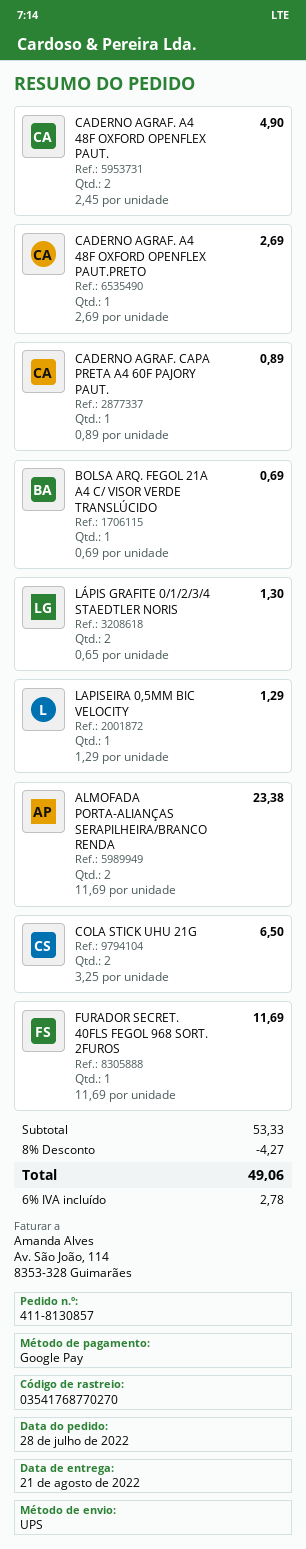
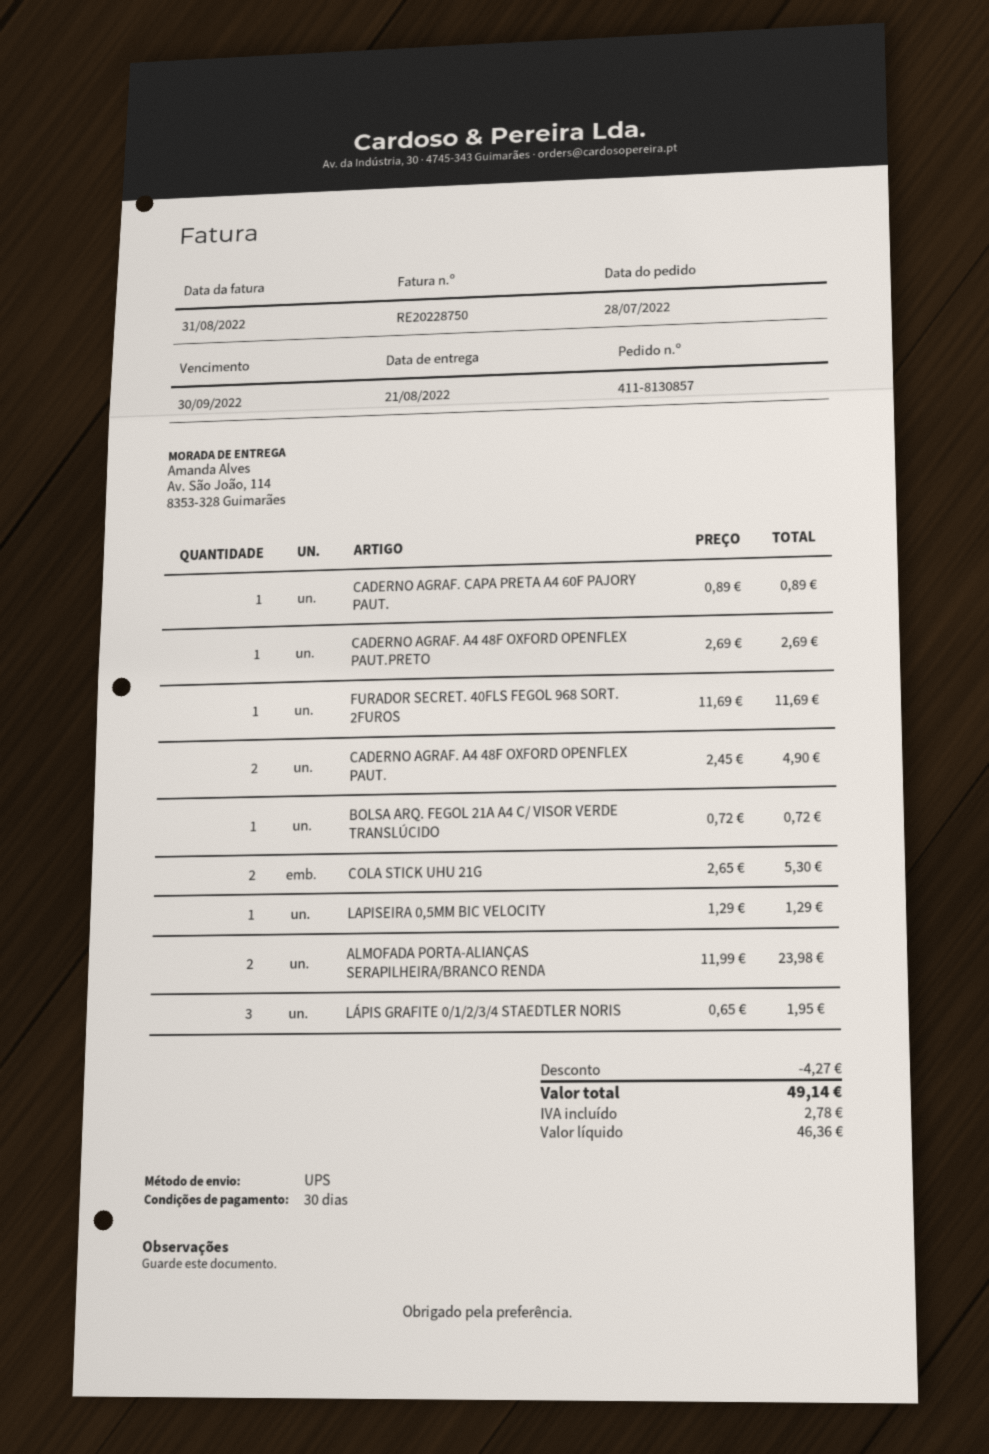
BOLSA ARQ. FEGOL 21A A4 C/ VISOR VERDE TRANSLÚCIDO: 1 x 0.69 = 0.69 -> 1 x 0.72 = 0.72
LÁPIS GRAFITE 0/1/2/3/4 STAEDTLER NORIS: 2 x 0.65 = 1.30 -> 3 x 0.65 = 1.95
ALMOFADA PORTA-ALIANÇAS SERAPILHEIRA/BRANCO RENDA: 2 x 11.69 = 23.38 -> 2 x 11.99 = 23.98
COLA STICK UHU 21G: 2 x 3.25 = 6.50 -> 2 x 2.65 = 5.30
total: 49.06 -> 49.14

